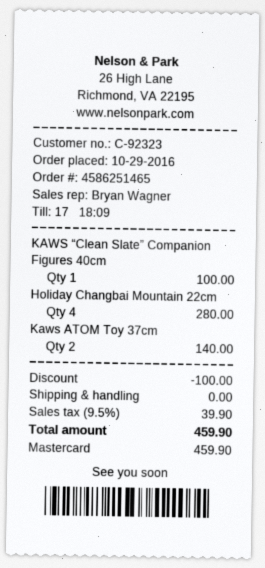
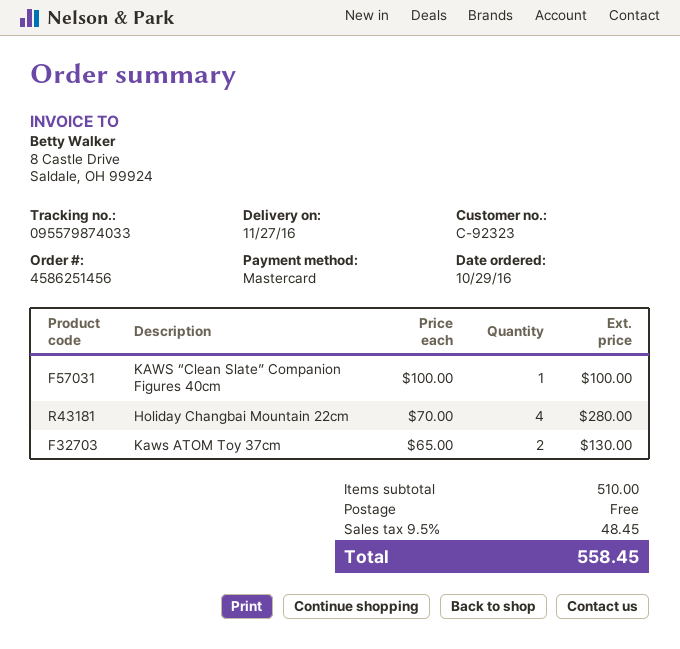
order number: 4586251465 -> 4586251456
Kaws ATOM Toy 37cm: 2 for 140.00 -> 2 for 130.00
discount: 100.00 -> none
tax: 9.5% = 39.90 -> 9.5% = 48.45
total: 459.90 -> 558.45

